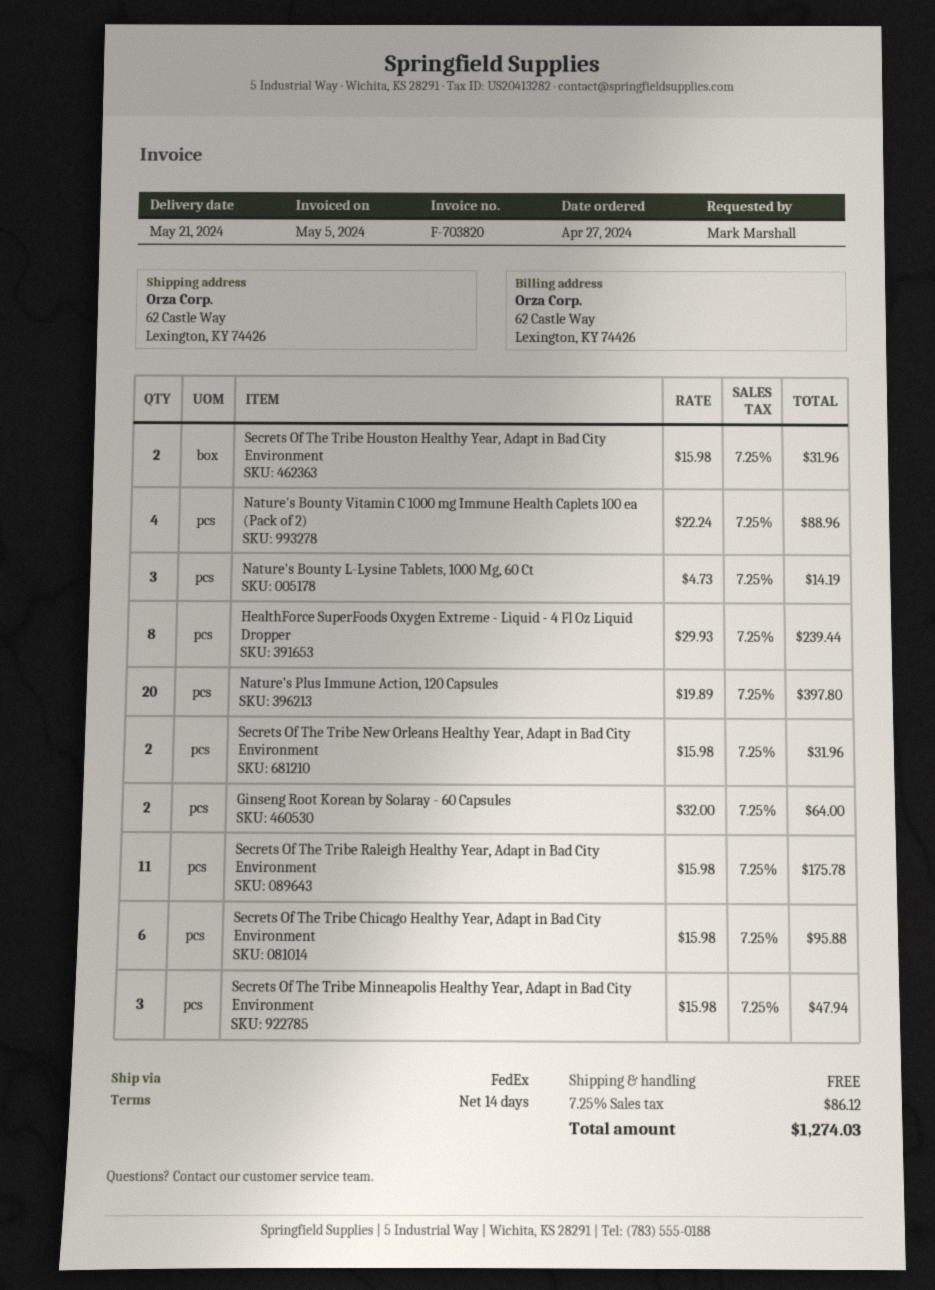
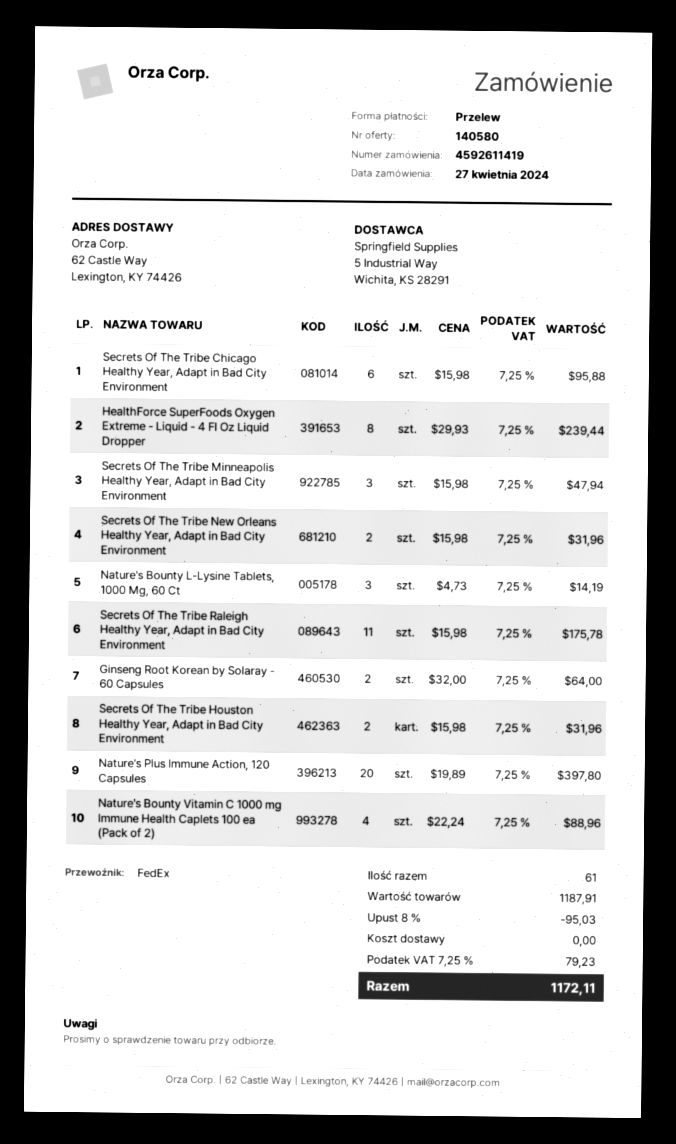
discount: none -> 8% = 95.03
tax: 7.25% = 86.12 -> 7.25% = 79.23
total: 1274.03 -> 1172.11

